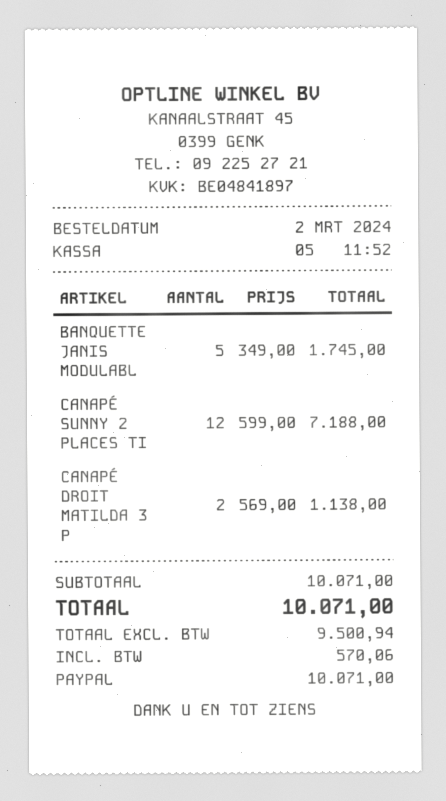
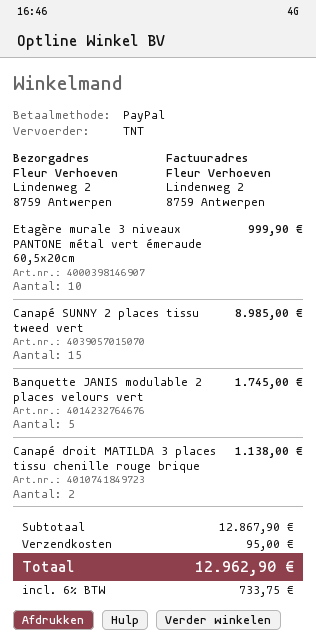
CANAPÉ SUNNY 2 PLACES TI: 12 for 7188.00 -> 15 for 8985.00
Etagère murale 3 niveaux PANTONE métal vert émeraude 60,5x20cm: none -> 10 for 999.90
subtotal: 10071.00 -> 12867.90
shipping: none -> 95.00
tax: 570.06 -> 733.75
total: 10071.00 -> 12962.90

